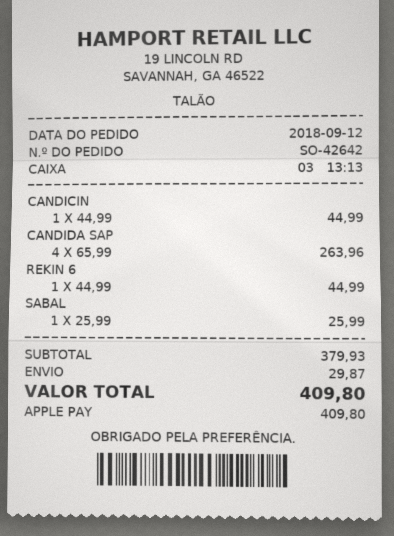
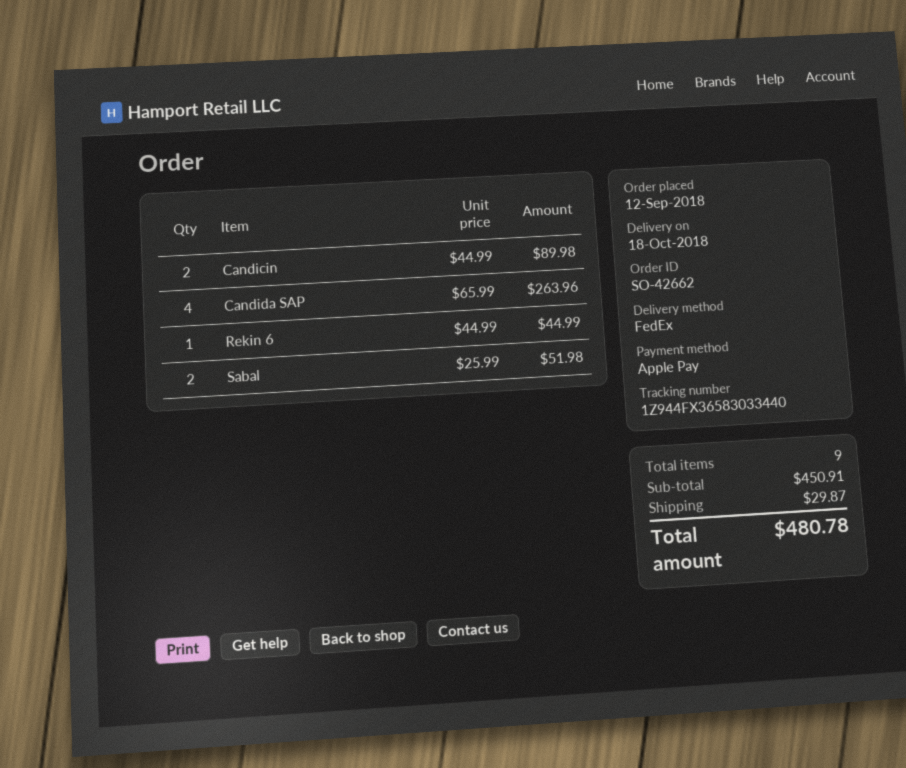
order number: SO-42642 -> SO-42662
CANDICIN: 1 x 44.99 = 44.99 -> 2 x 44.99 = 89.98
SABAL: 1 x 25.99 = 25.99 -> 2 x 25.99 = 51.98
subtotal: 379.93 -> 450.91
total: 409.80 -> 480.78

